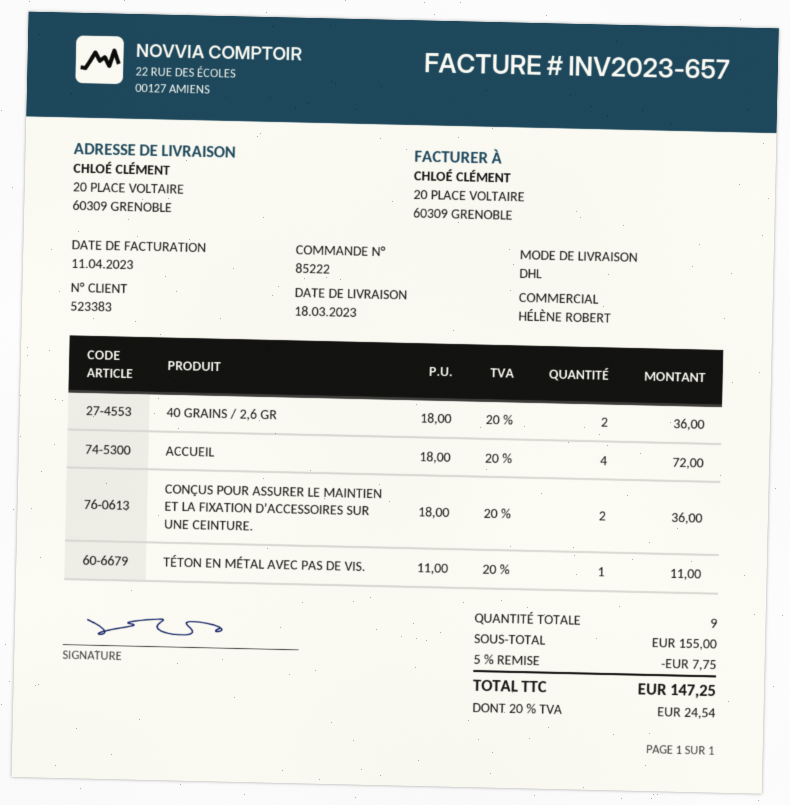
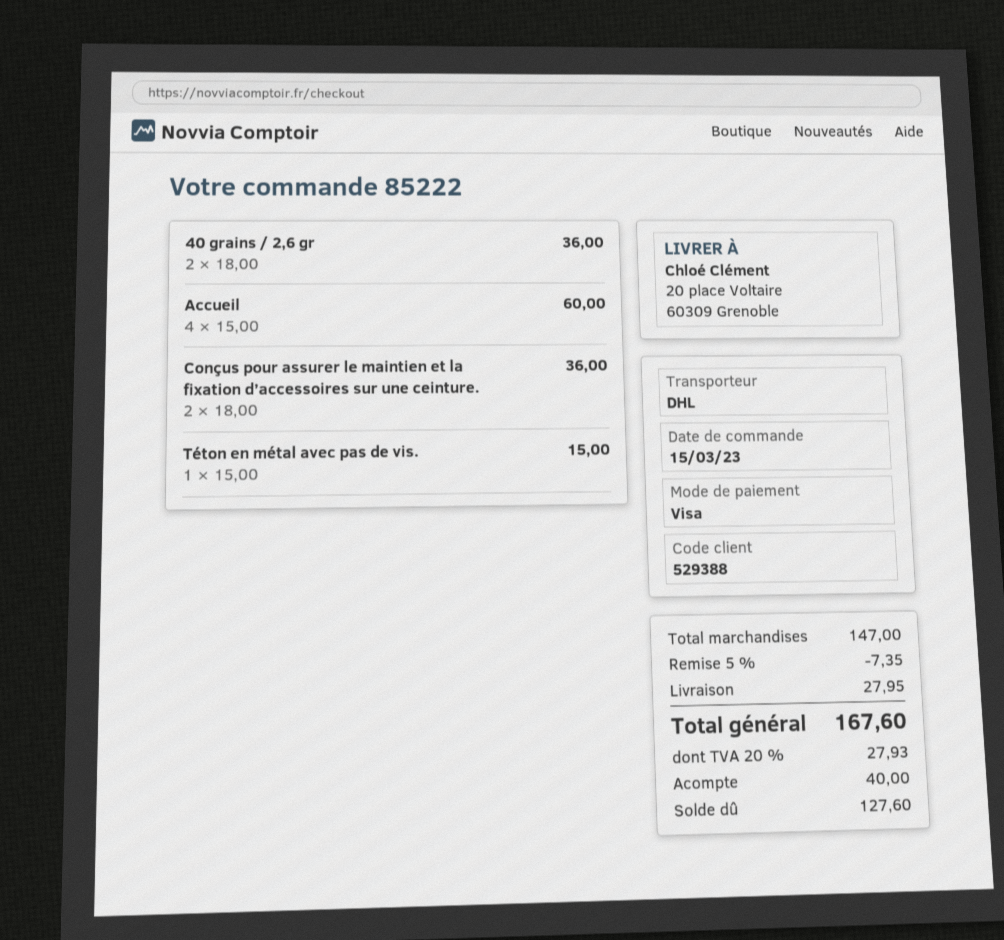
customer number: 523383 -> 529388
ACCUEIL: 4 x 18.00 = 72.00 -> 4 x 15.00 = 60.00
TÉTON EN MÉTAL AVEC PAS DE VIS.: 1 x 11.00 = 11.00 -> 1 x 15.00 = 15.00
subtotal: 155.00 -> 147.00
discount: 5% = 7.75 -> 5% = 7.35
shipping: none -> 27.95
tax: 20% = 24.54 -> 20% = 27.93
total: 147.25 -> 167.60

